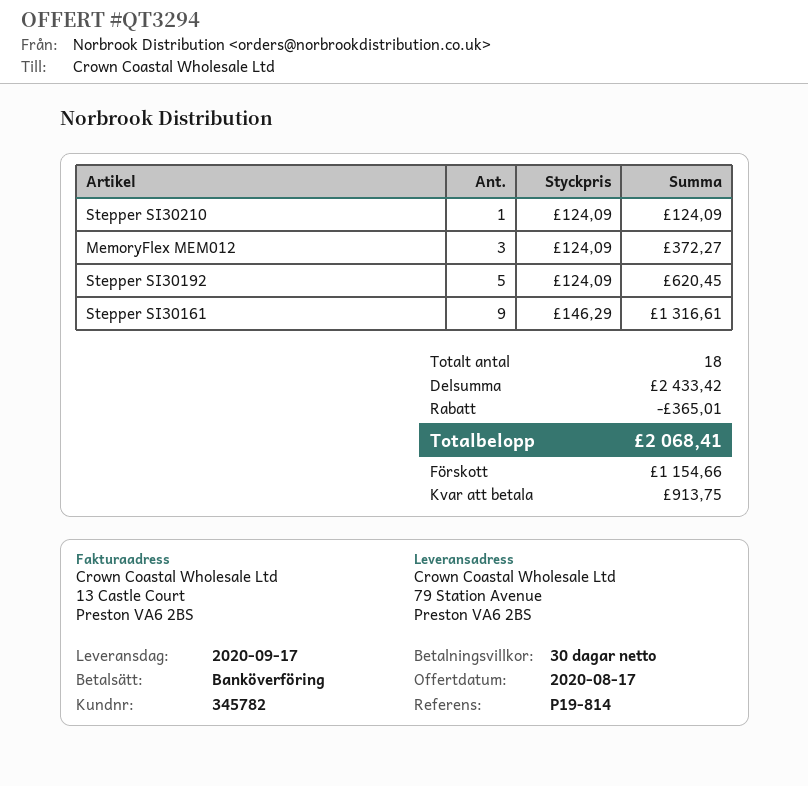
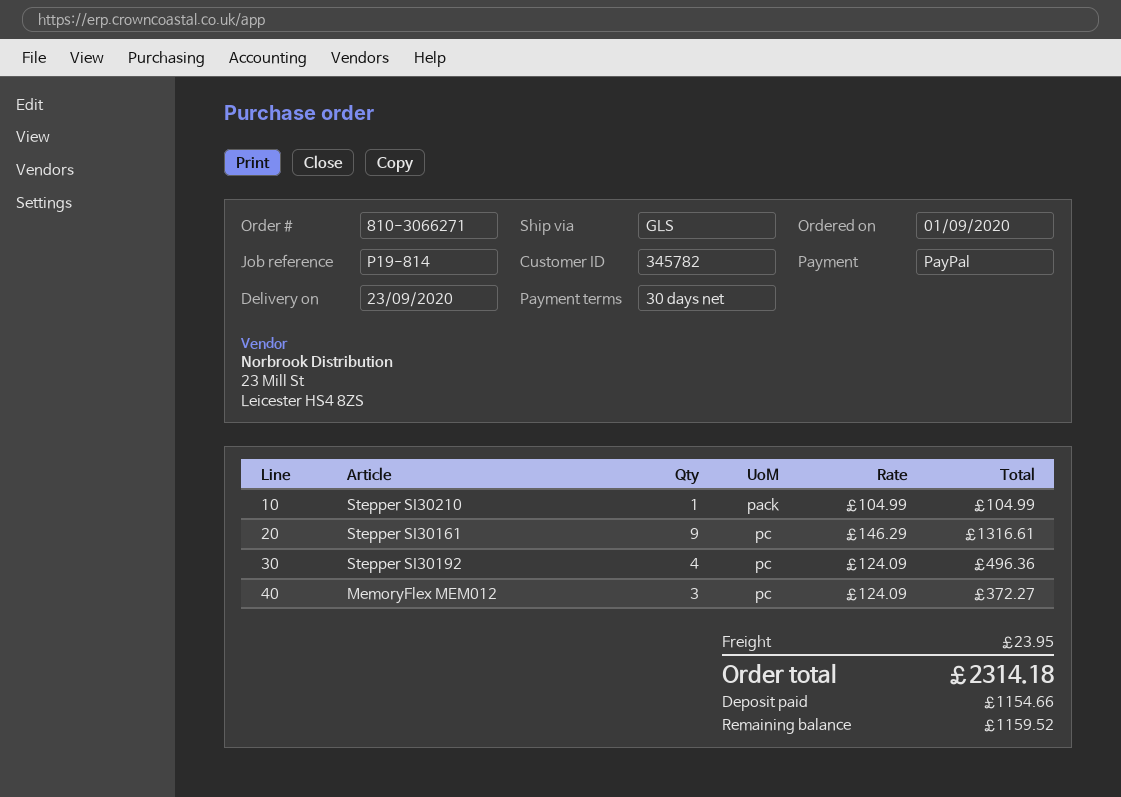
delivery date: 2020-09-17 -> 2020-09-23
payment method: bank transfer -> PayPal
Stepper SI30210: 1 x 124.09 = 124.09 -> 1 x 104.99 = 104.99
Stepper SI30192: 5 x 124.09 = 620.45 -> 4 x 124.09 = 496.36
discount: 365.01 -> none
shipping: none -> 23.95
total: 2068.41 -> 2314.18
balance: 913.75 -> 1159.52

